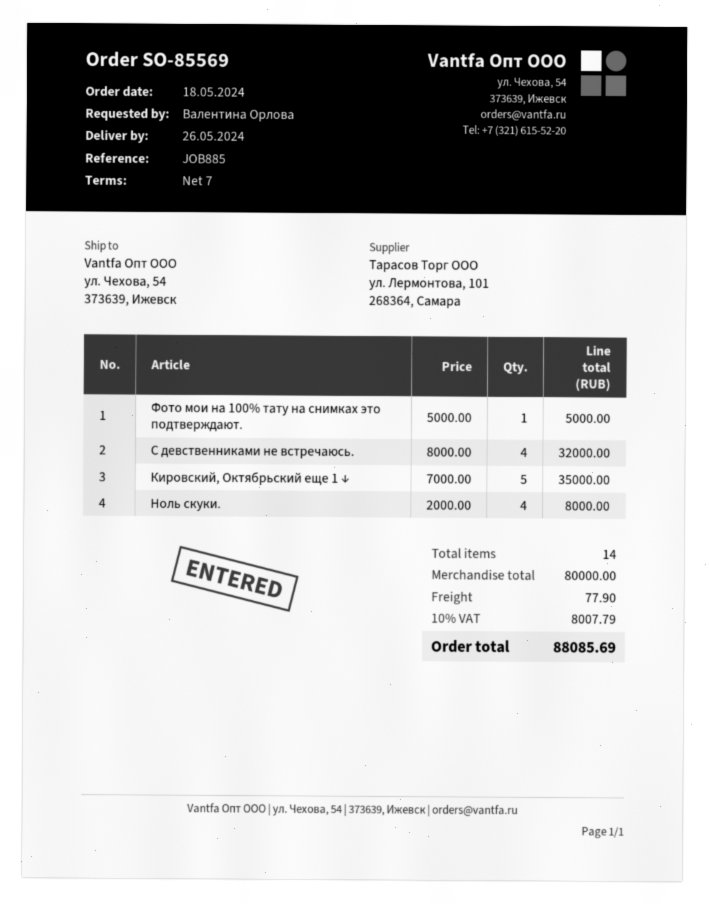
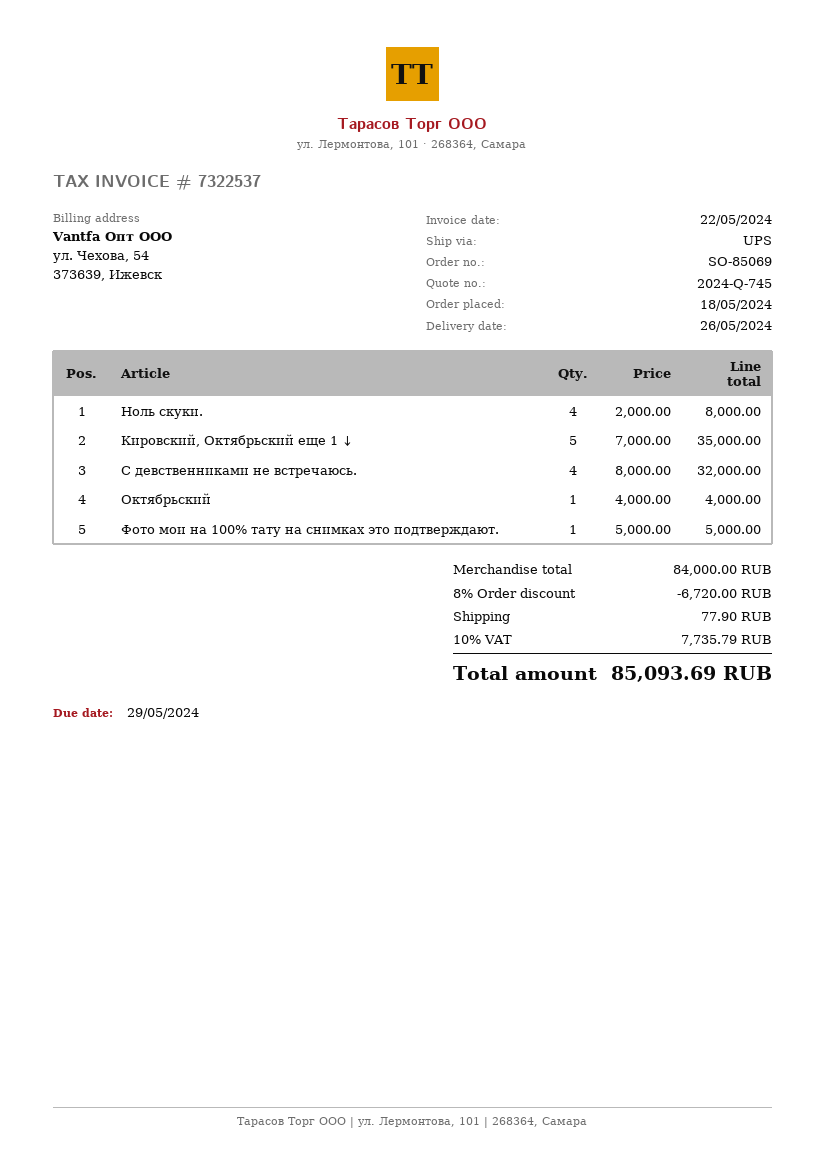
order number: SO-85569 -> SO-85069
Октябрьский: none -> 1 x 4000.00 = 4000.00
subtotal: 80000.00 -> 84000.00
discount: none -> 8% = 6720.00
tax: 10% = 8007.79 -> 10% = 7735.79
total: 88085.69 -> 85093.69

